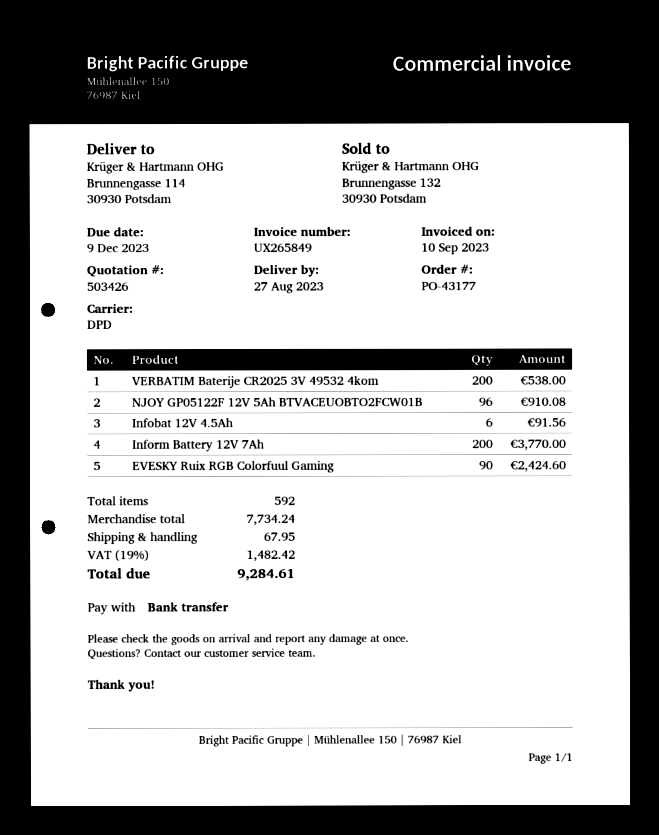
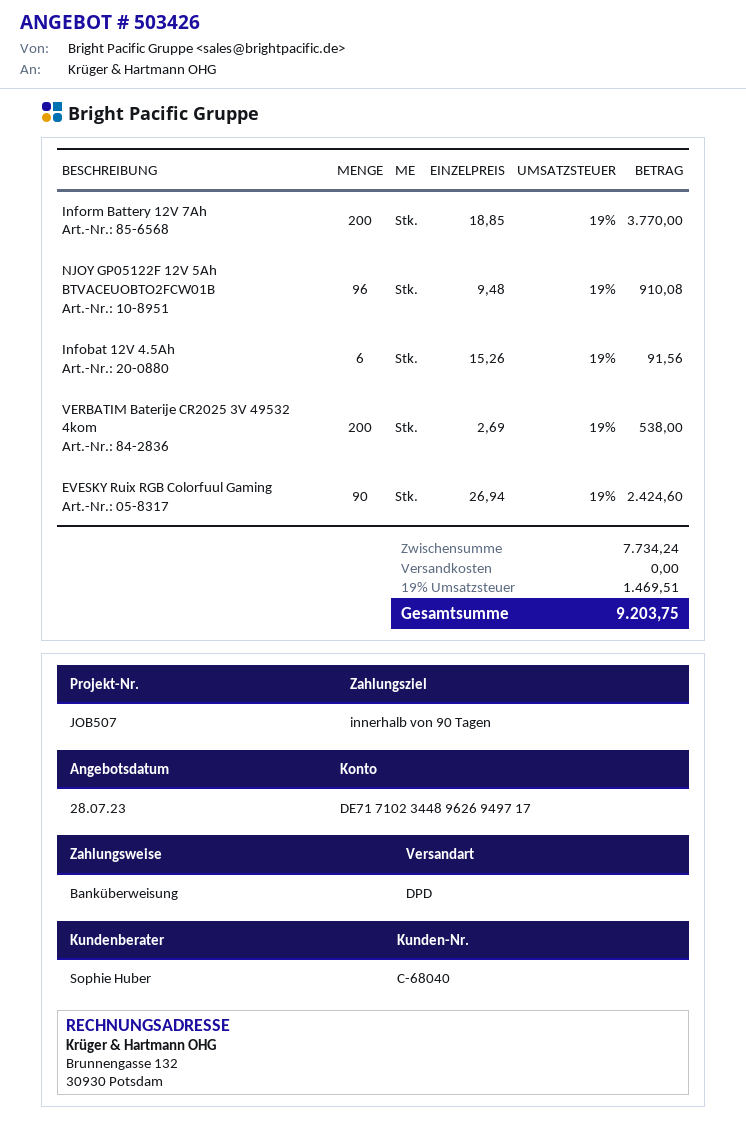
shipping: 67.95 -> 0.00
tax: 19% = 1482.42 -> 19% = 1469.51
total: 9284.61 -> 9203.75

